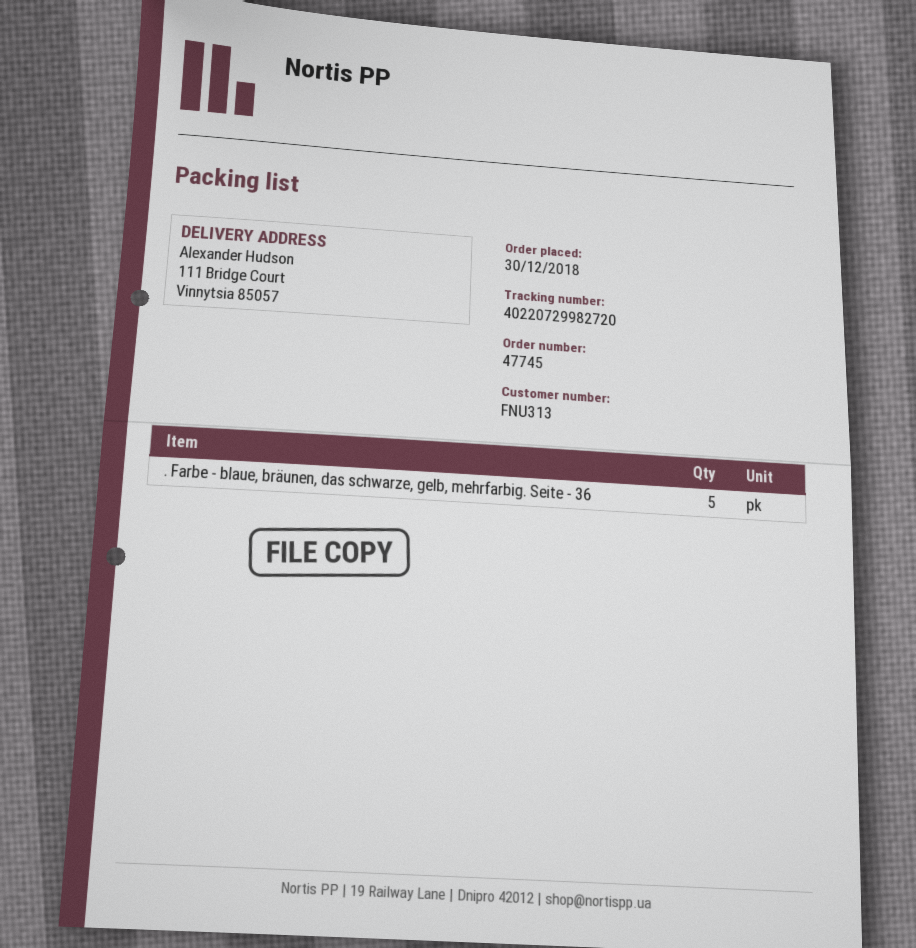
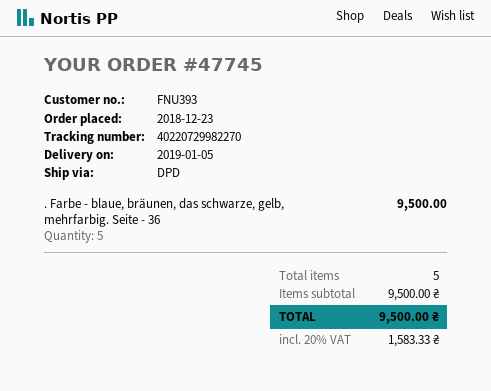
order date: 2018-12-30 -> 2018-12-23
customer number: FNU313 -> FNU393
tracking number: 40220729982720 -> 40220729982270

